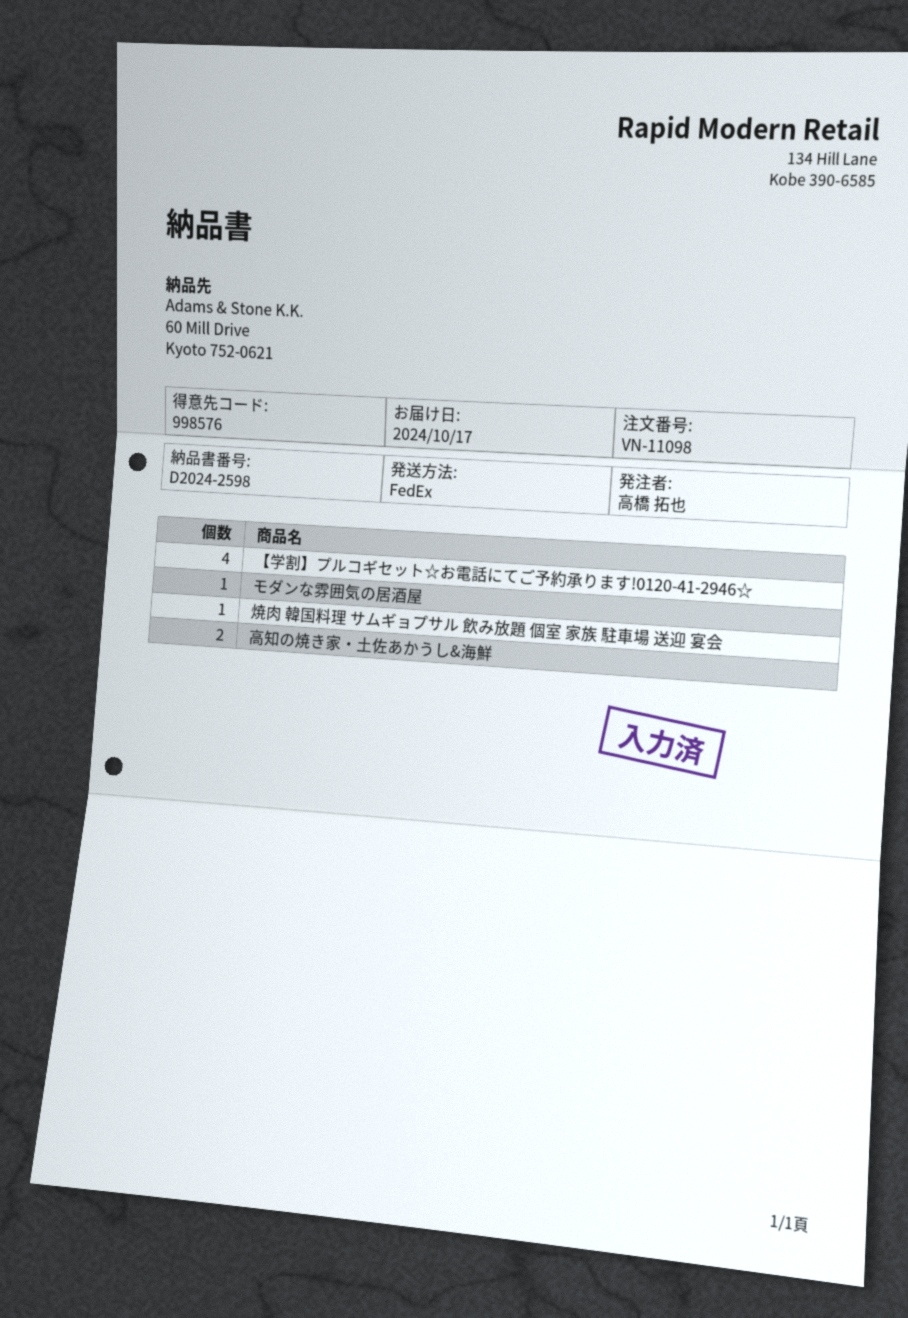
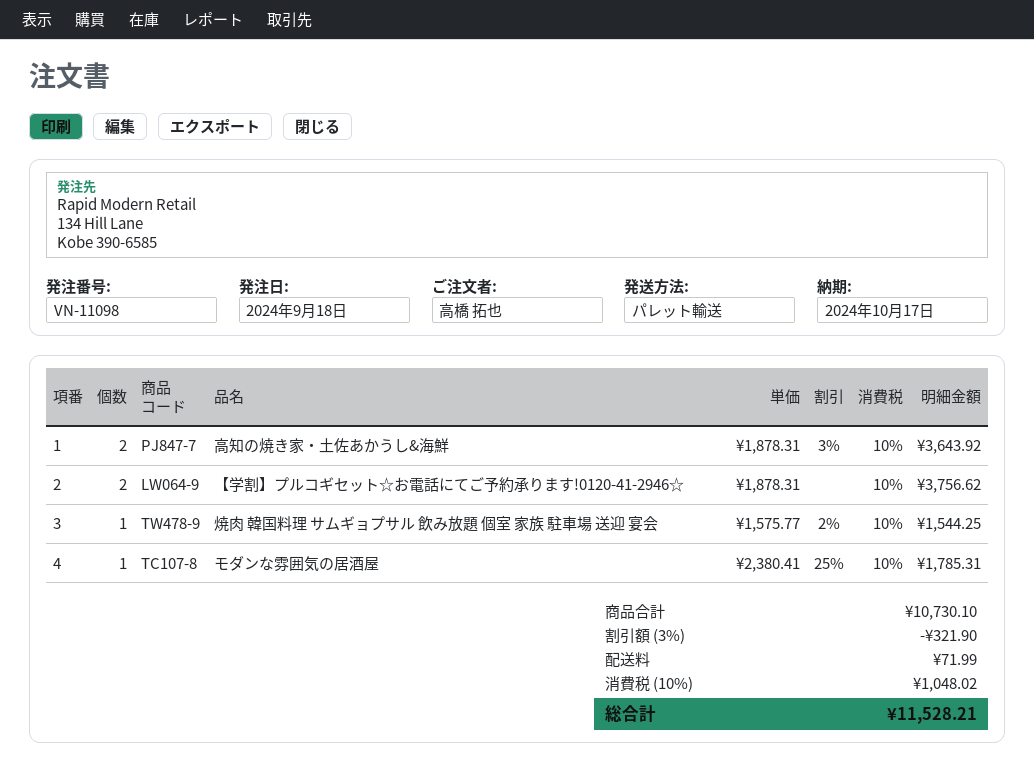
shipping method: FedEx -> pallet freight
【学割】プルコギセット☆お電話にてご予約承ります!0120-41-2946☆: 4 -> 2

